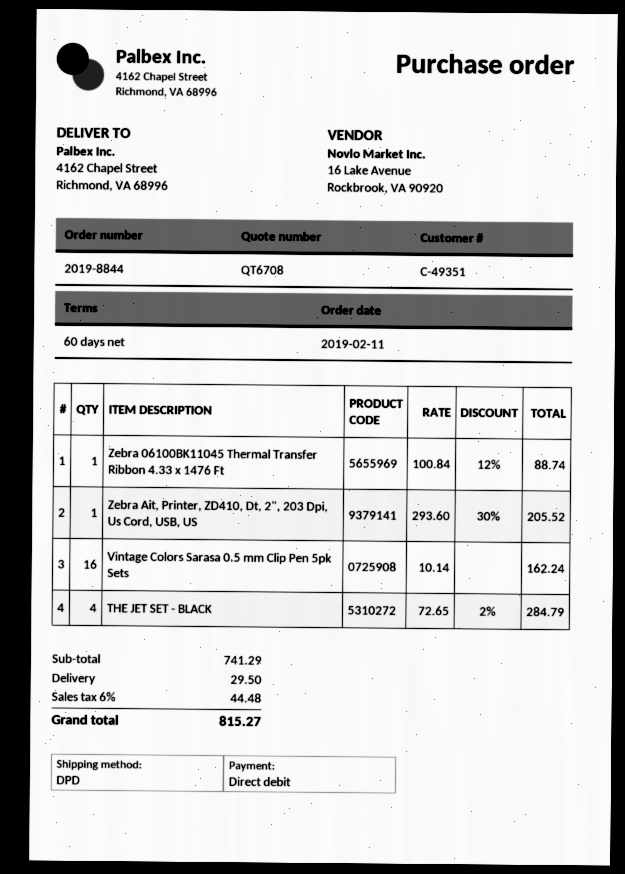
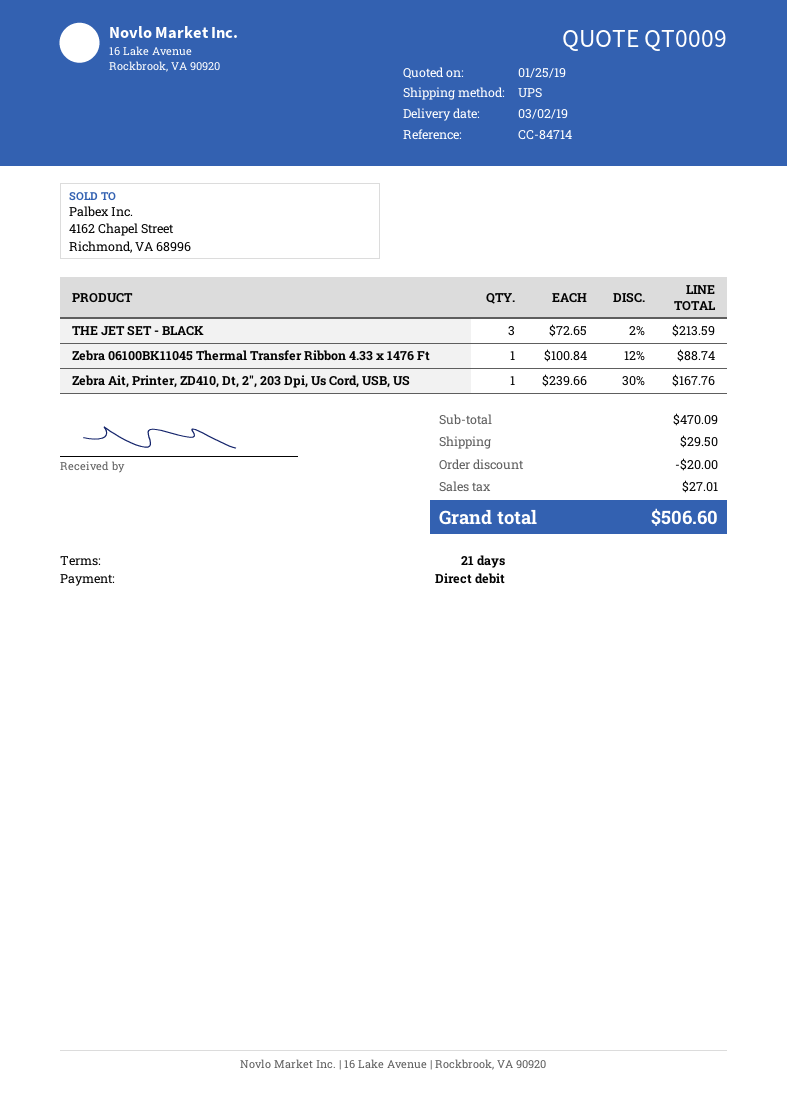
quote number: QT6708 -> QT0009
payment terms: 60 days -> 21 days
shipping method: DPD -> UPS
Zebra Ait, Printer, ZD410, Dt, 2", 203 Dpi, Us Cord, USB, US: 1 x 293.60 - 30% = 205.52 -> 1 x 239.66 - 30% = 167.76
Vintage Colors Sarasa 0.5 mm Clip Pen 5pk Sets: 16 x 10.14 = 162.24 -> none
THE JET SET - BLACK: 4 x 72.65 - 2% = 284.79 -> 3 x 72.65 - 2% = 213.59
subtotal: 741.29 -> 470.09
discount: none -> 20.00
tax: 44.48 -> 27.01
total: 815.27 -> 506.60

